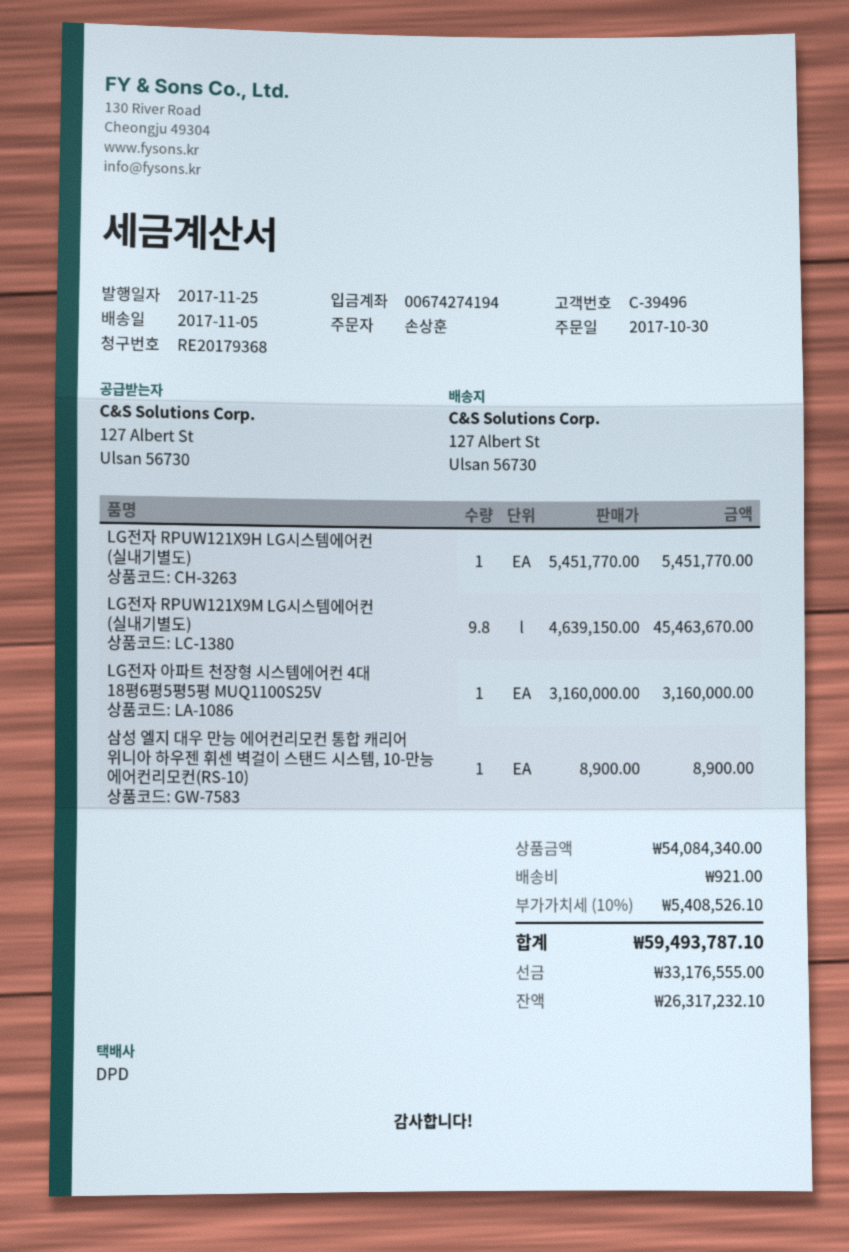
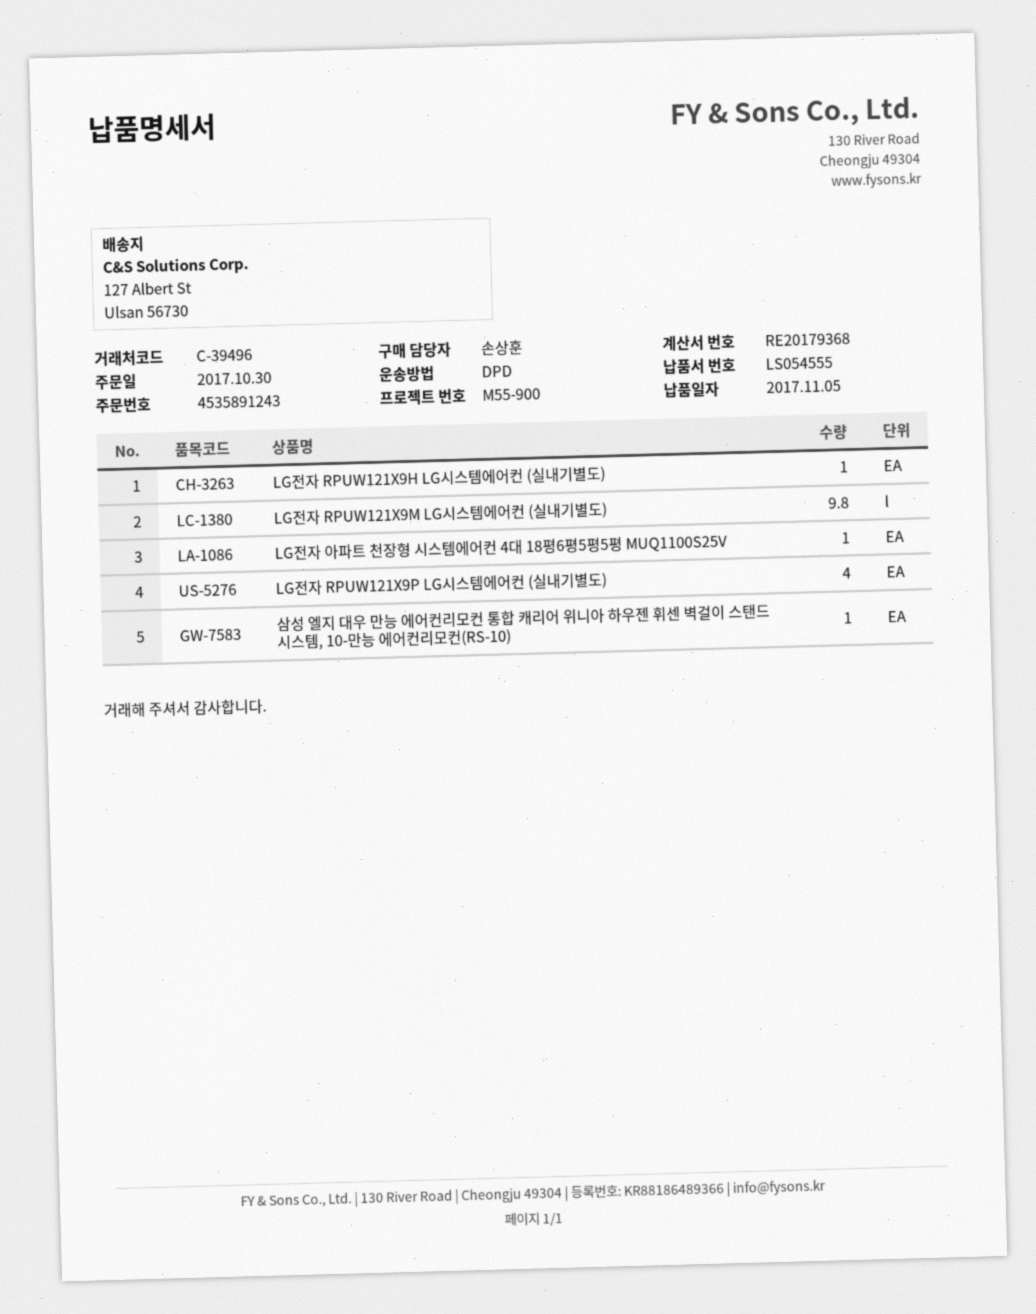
LG전자 RPUW121X9P LG시스템에어컨 (실내기별도): none -> 4

